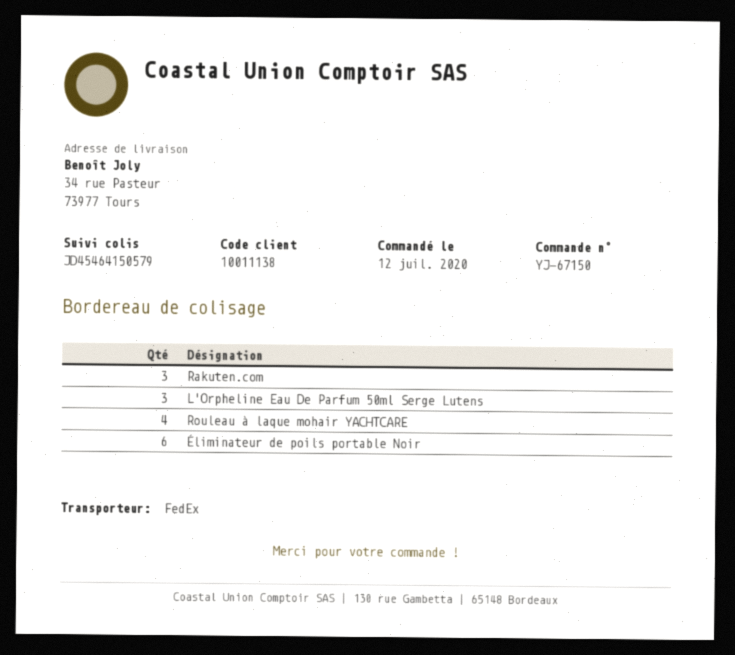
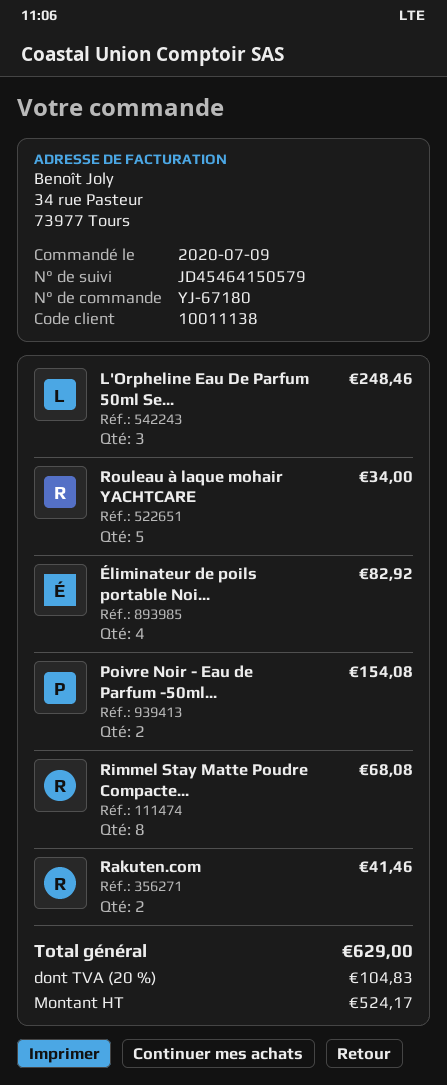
order number: YJ-67150 -> YJ-67180
order date: 2020-07-12 -> 2020-07-09
Rakuten.com: 3 -> 2
Rouleau à laque mohair YACHTCARE: 4 -> 5
Éliminateur de poils portable Noir: 6 -> 4
Poivre Noir - Eau de Parfum -50ml...: none -> 2
Rimmel Stay Matte Poudre Compacte...: none -> 8

